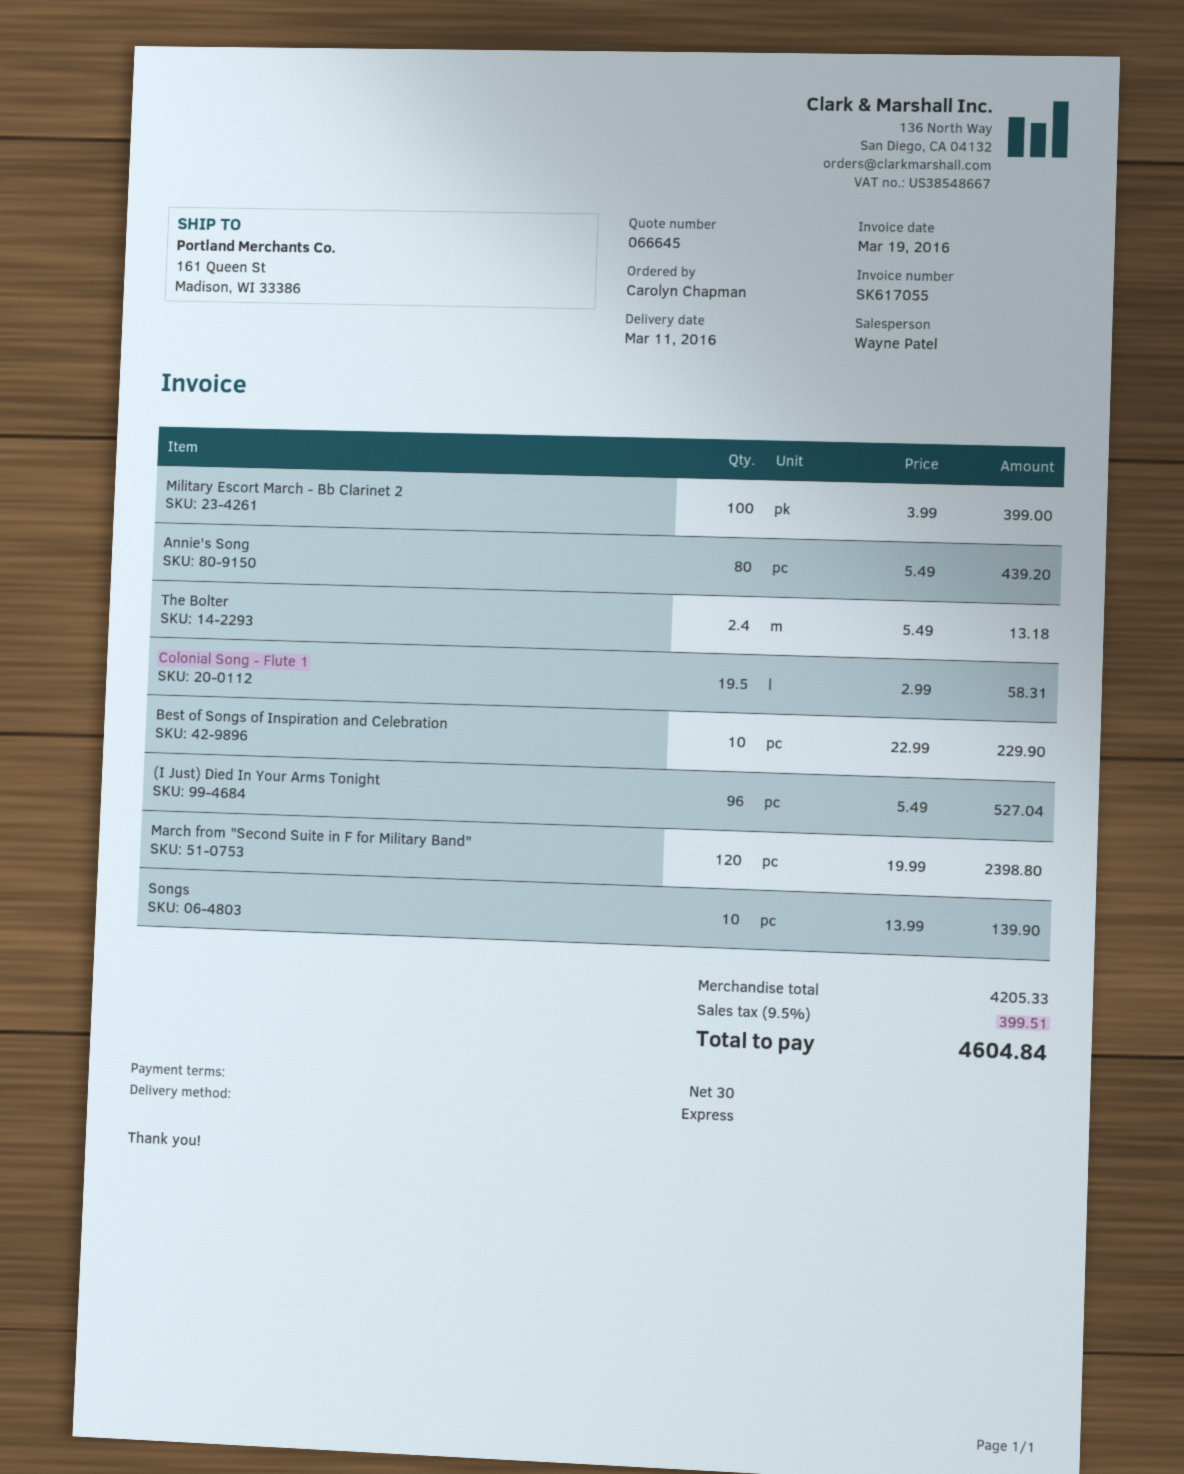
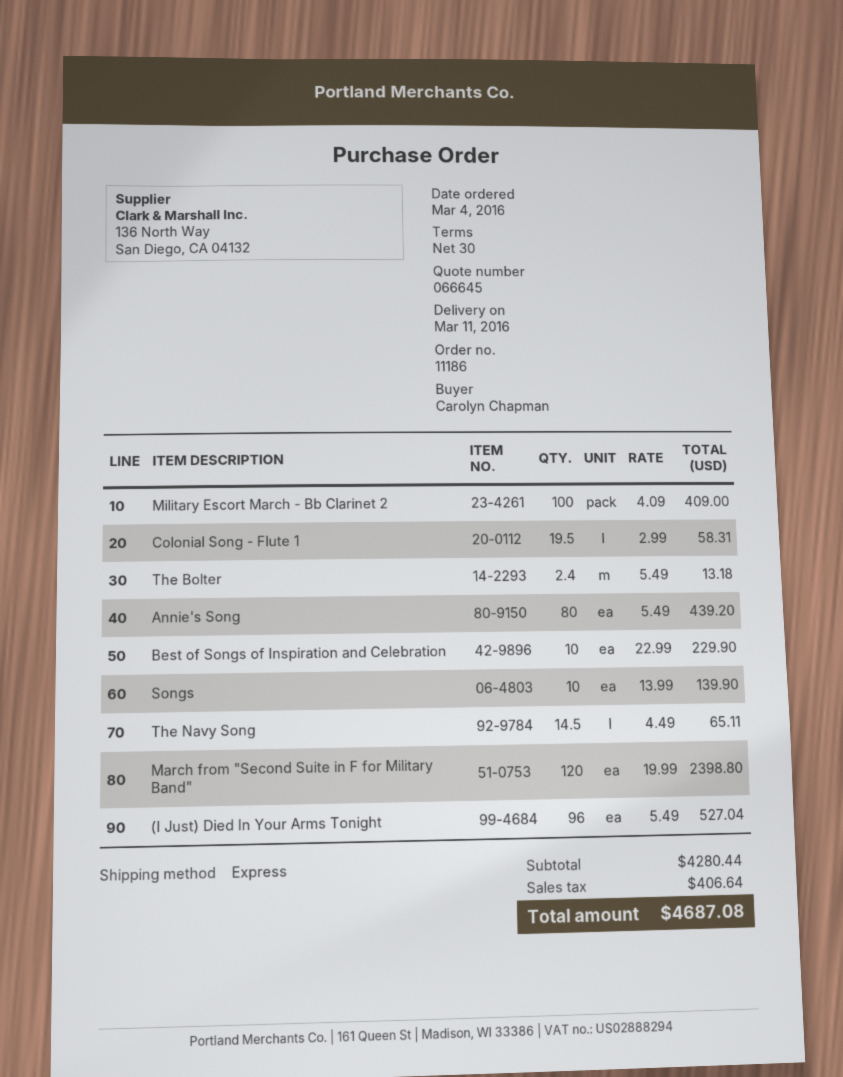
Military Escort March - Bb Clarinet 2: 100 x 3.99 = 399.00 -> 100 x 4.09 = 409.00
The Navy Song: none -> 14.5 x 4.49 = 65.11
subtotal: 4205.33 -> 4280.44
tax: 399.51 -> 406.64
total: 4604.84 -> 4687.08

